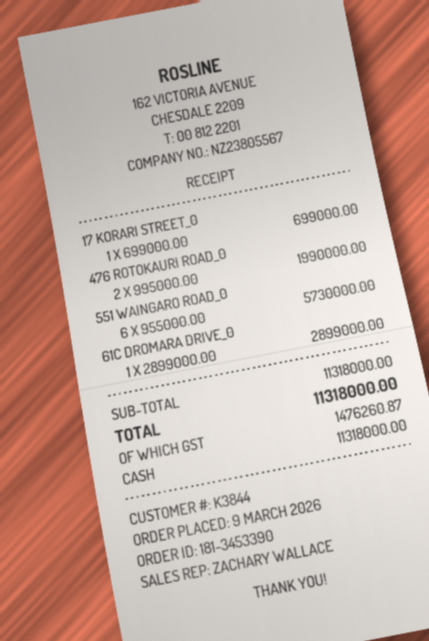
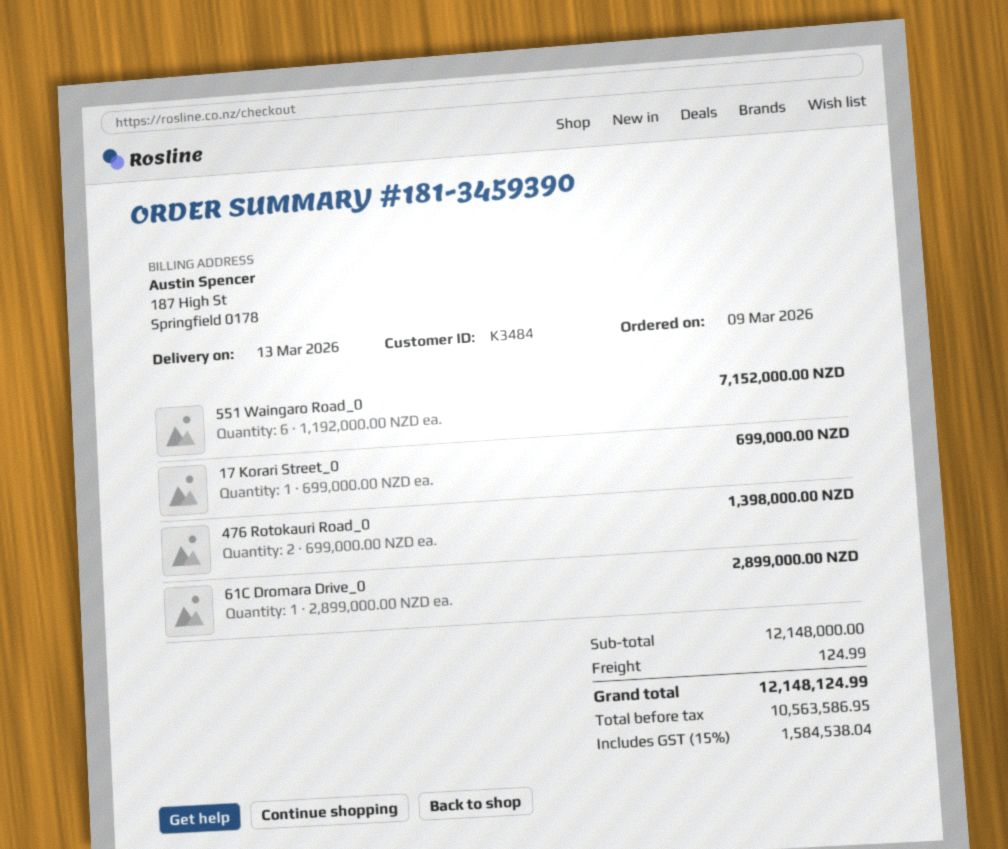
order number: 181-3453390 -> 181-3459390
customer number: K3844 -> K3484
476 ROTOKAURI ROAD_0: 2 x 995000.00 = 1990000.00 -> 2 x 699000.00 = 1398000.00
551 WAINGARO ROAD_0: 6 x 955000.00 = 5730000.00 -> 6 x 1192000.00 = 7152000.00
subtotal: 11318000.00 -> 12148000.00
shipping: none -> 124.99
tax: 1476260.87 -> 1584538.04
total: 11318000.00 -> 12148124.99

